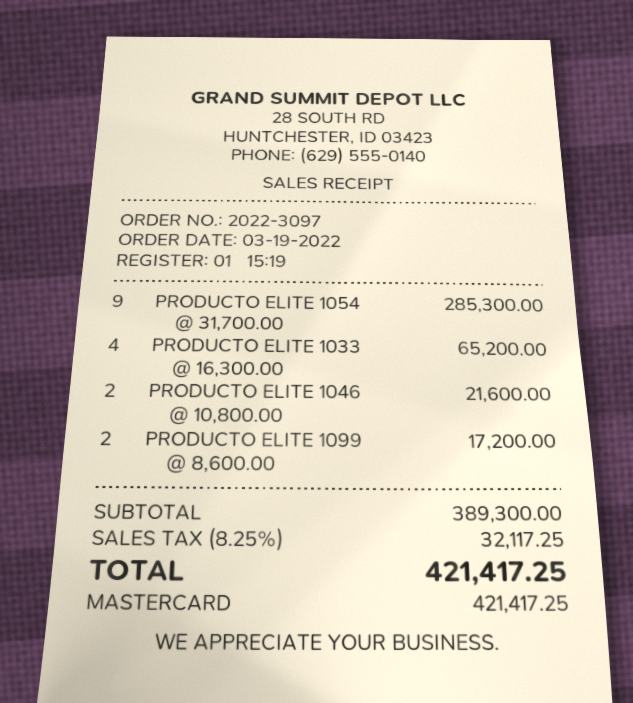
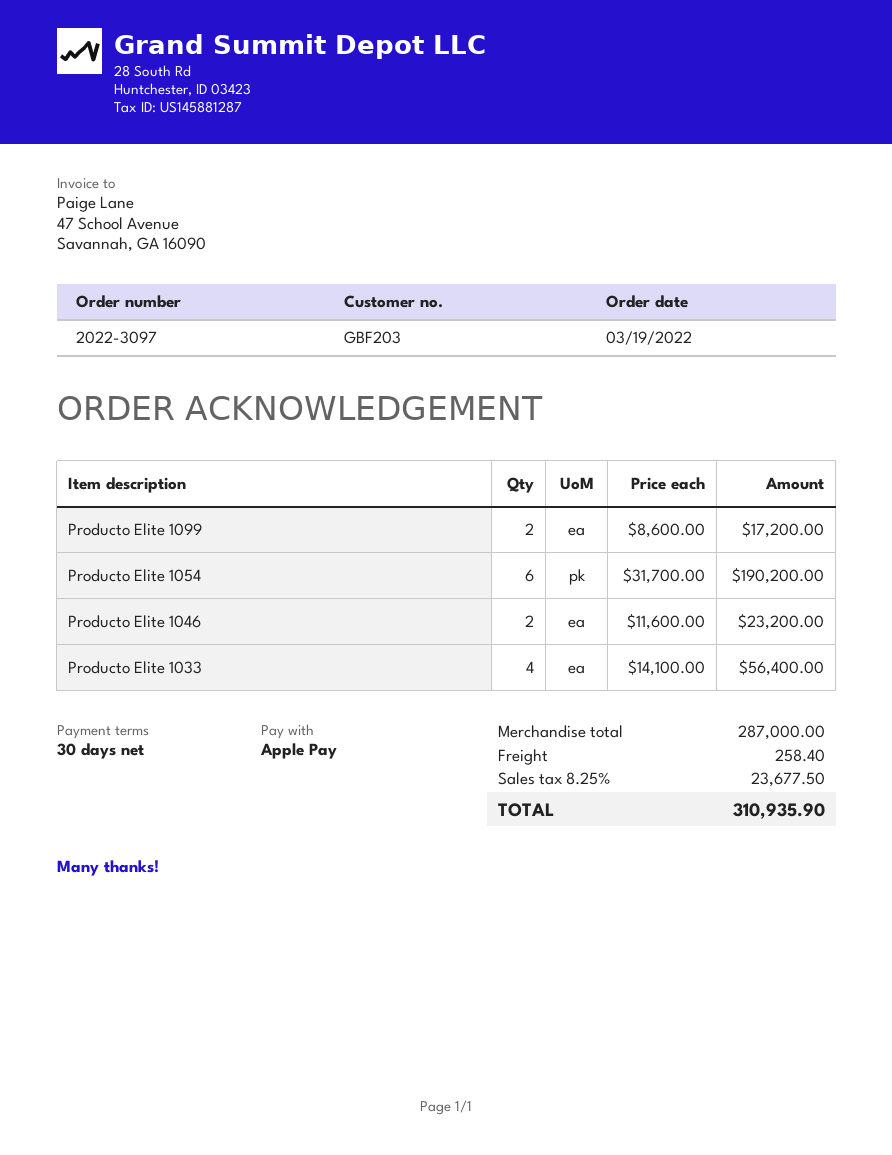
payment method: Mastercard -> Apple Pay
PRODUCTO ELITE 1054: 9 x 31700.00 = 285300.00 -> 6 x 31700.00 = 190200.00
PRODUCTO ELITE 1033: 4 x 16300.00 = 65200.00 -> 4 x 14100.00 = 56400.00
PRODUCTO ELITE 1046: 2 x 10800.00 = 21600.00 -> 2 x 11600.00 = 23200.00
subtotal: 389300.00 -> 287000.00
shipping: none -> 258.40
tax: 8.25% = 32117.25 -> 8.25% = 23677.50
total: 421417.25 -> 310935.90

